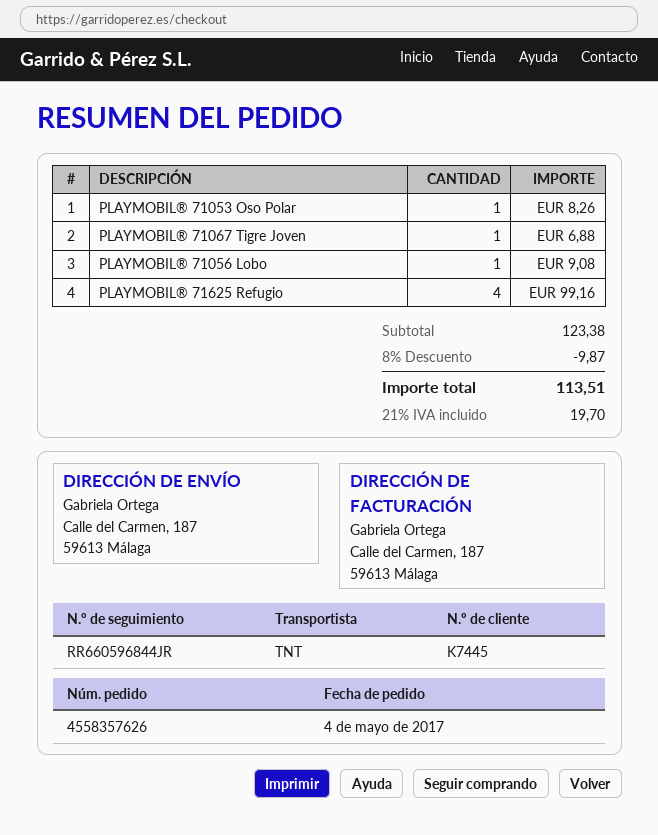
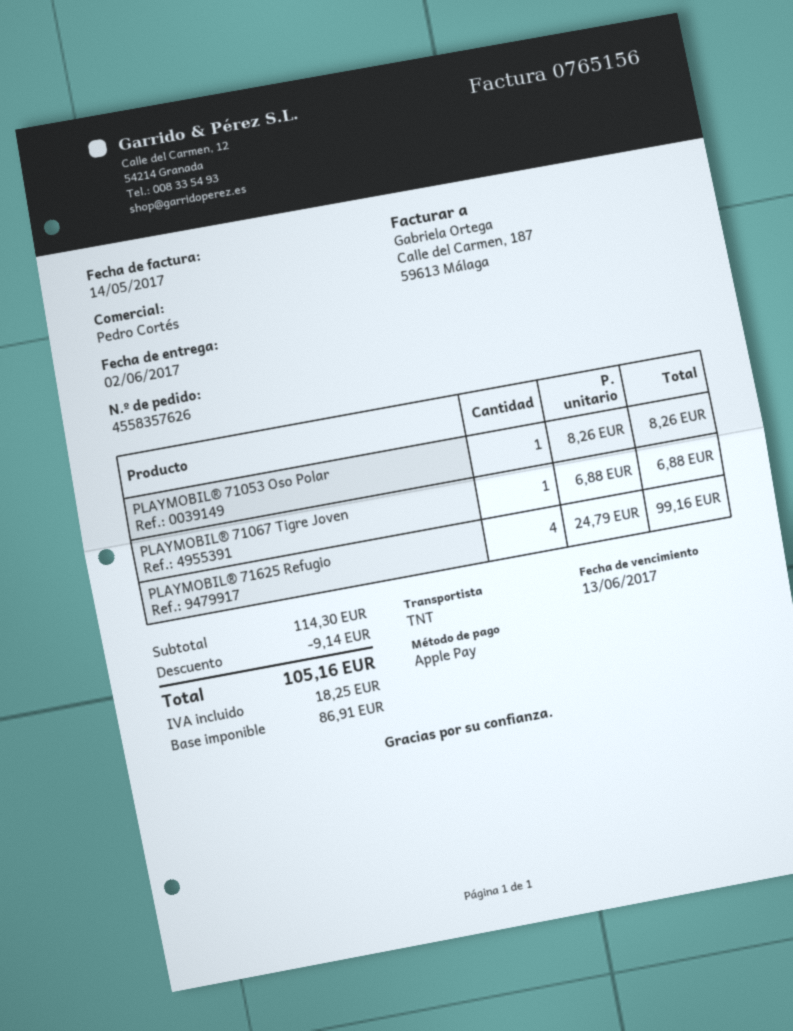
PLAYMOBIL® 71056 Lobo: 1 for 9.08 -> none
subtotal: 123.38 -> 114.30
discount: 9.87 -> 9.14
tax: 19.70 -> 18.25
total: 113.51 -> 105.16

